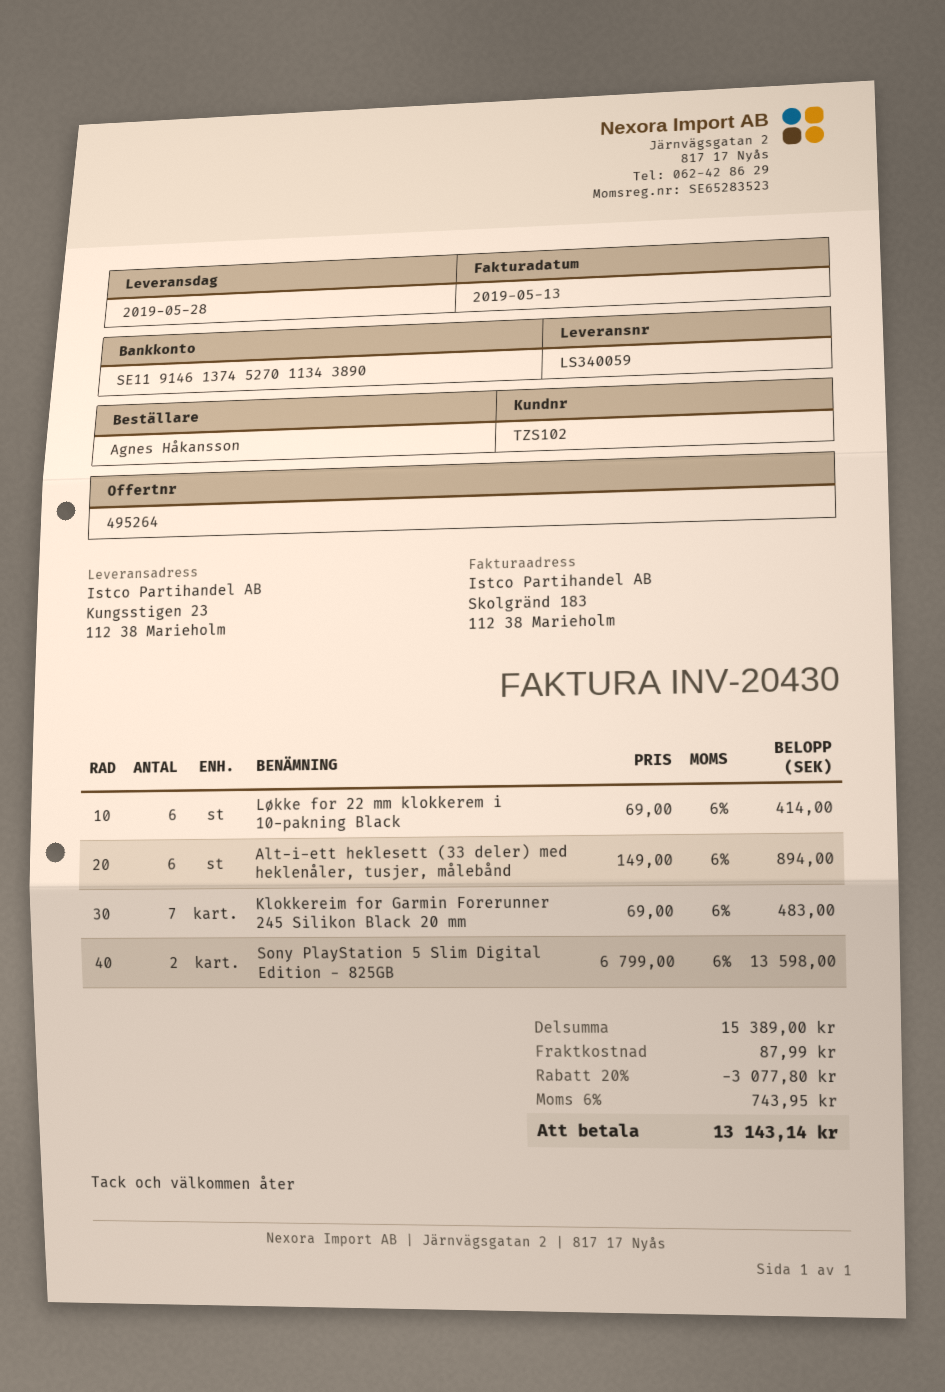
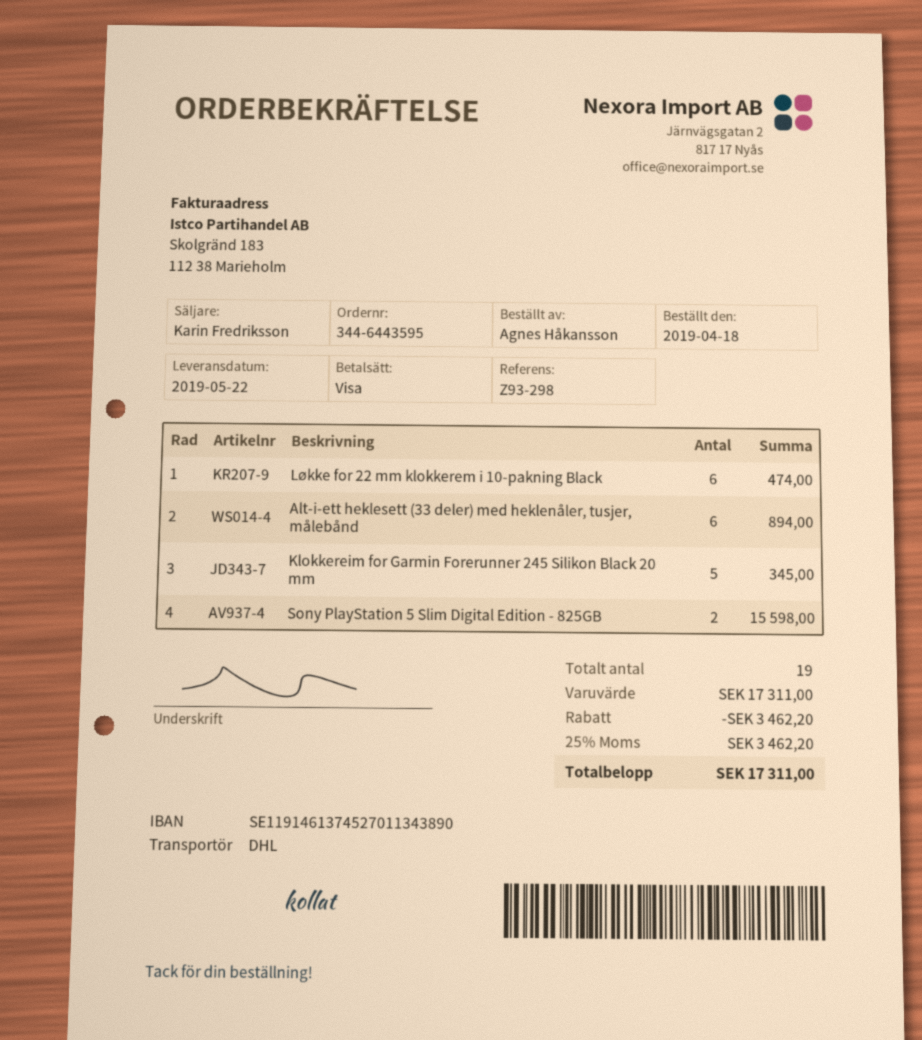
delivery date: 2019-05-28 -> 2019-05-22
Løkke for 22 mm klokkerem i 10-pakning Black: 6 for 414.00 -> 6 for 474.00
Klokkereim for Garmin Forerunner 245 Silikon Black 20 mm: 7 for 483.00 -> 5 for 345.00
Sony PlayStation 5 Slim Digital Edition - 825GB: 2 for 13598.00 -> 2 for 15598.00
subtotal: 15389.00 -> 17311.00
discount: 3077.80 -> 3462.20
shipping: 87.99 -> none
tax: 6% = 743.95 -> 25% = 3462.20
total: 13143.14 -> 17311.00

